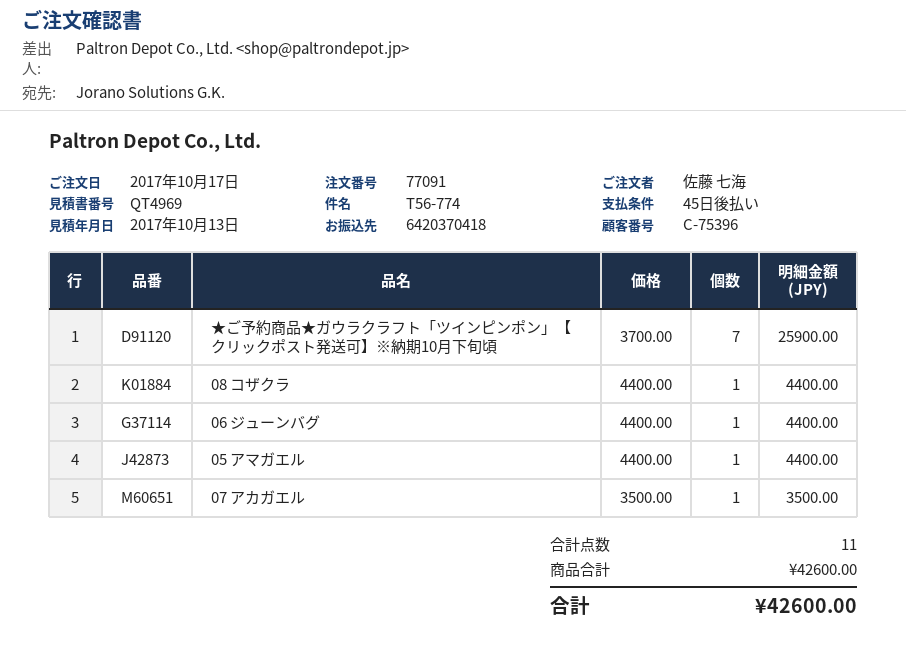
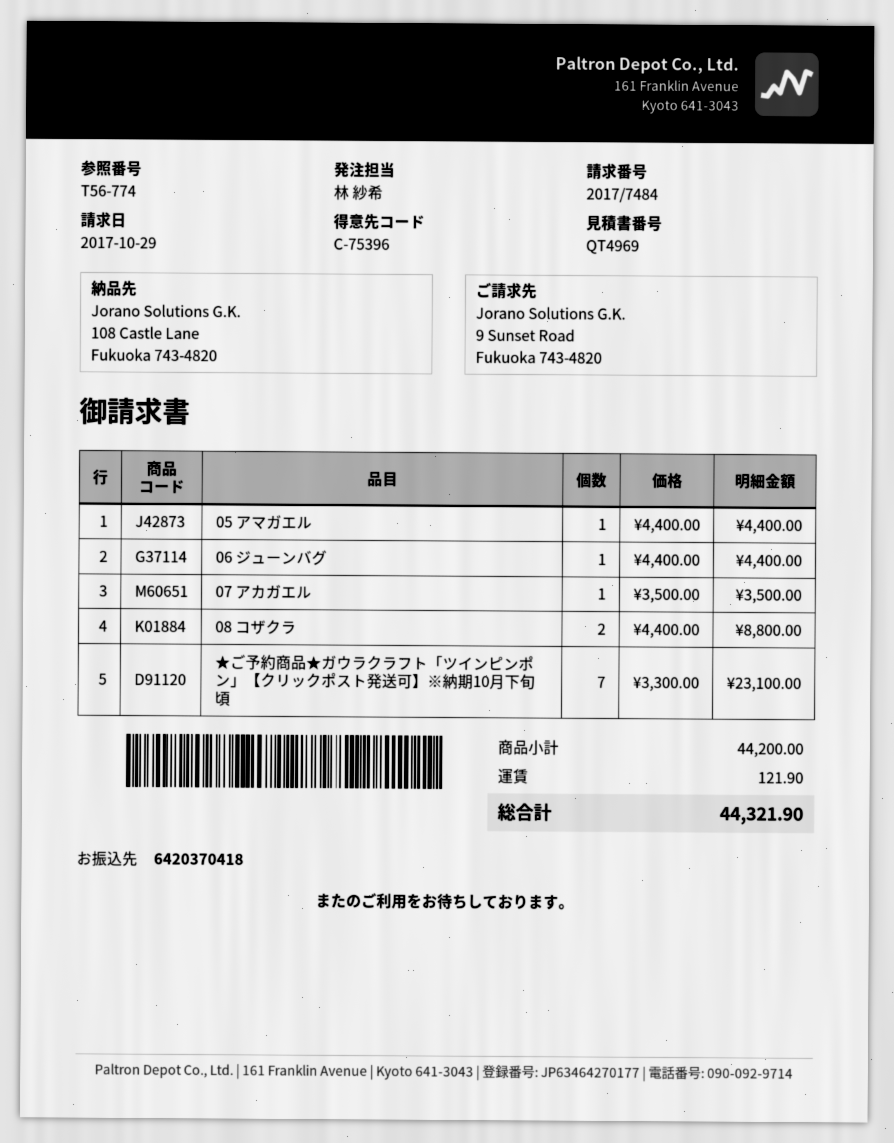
ordered by: 佐藤 七海 -> 林 紗希
★ご予約商品★ガウラクラフト「ツインピンポン」【クリックポスト発送可】※納期10月下旬頃: 7 x 3700.00 = 25900.00 -> 7 x 3300.00 = 23100.00
08 コザクラ: 1 x 4400.00 = 4400.00 -> 2 x 4400.00 = 8800.00
subtotal: 42600.00 -> 44200.00
shipping: none -> 121.90
total: 42600.00 -> 44321.90

